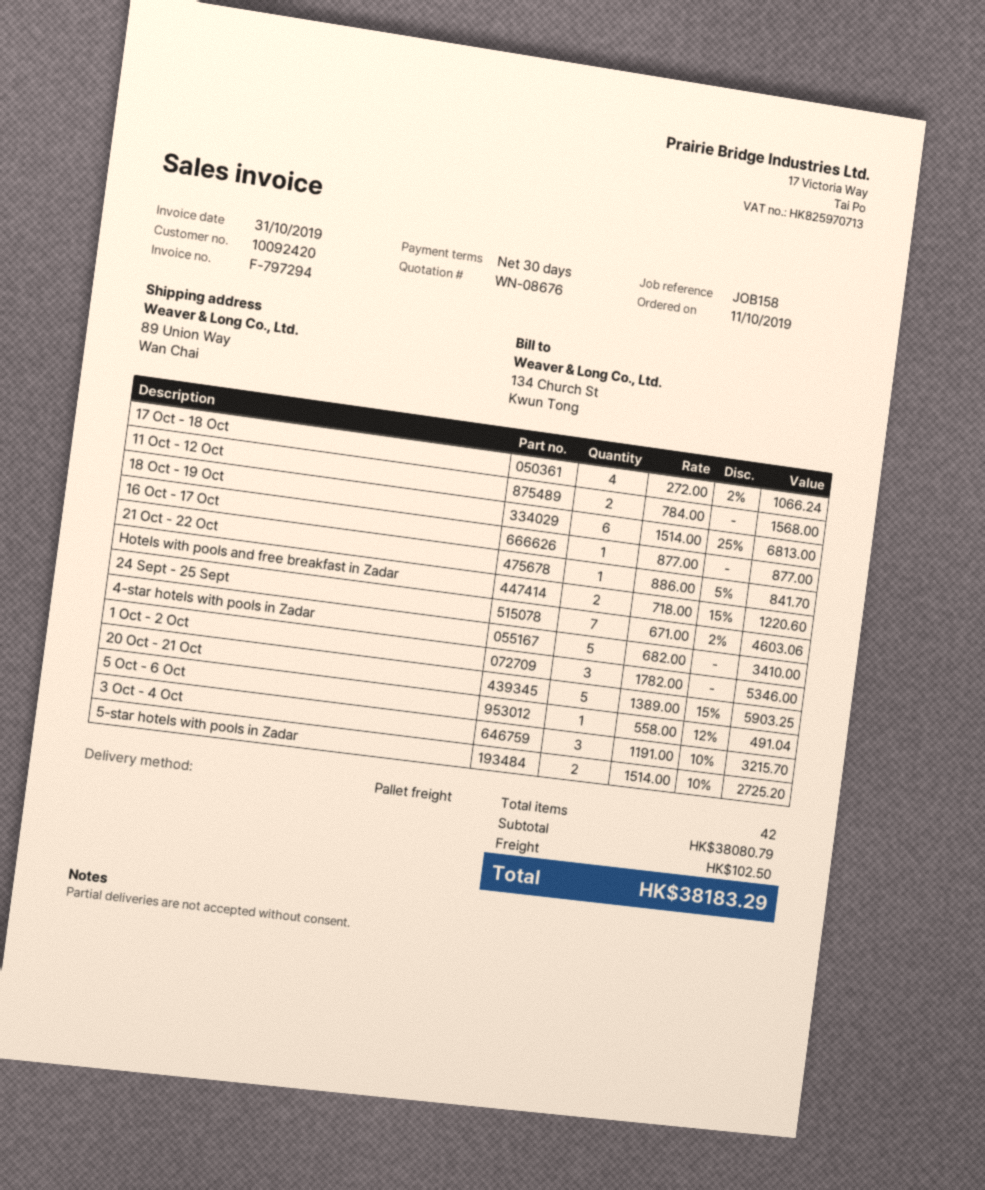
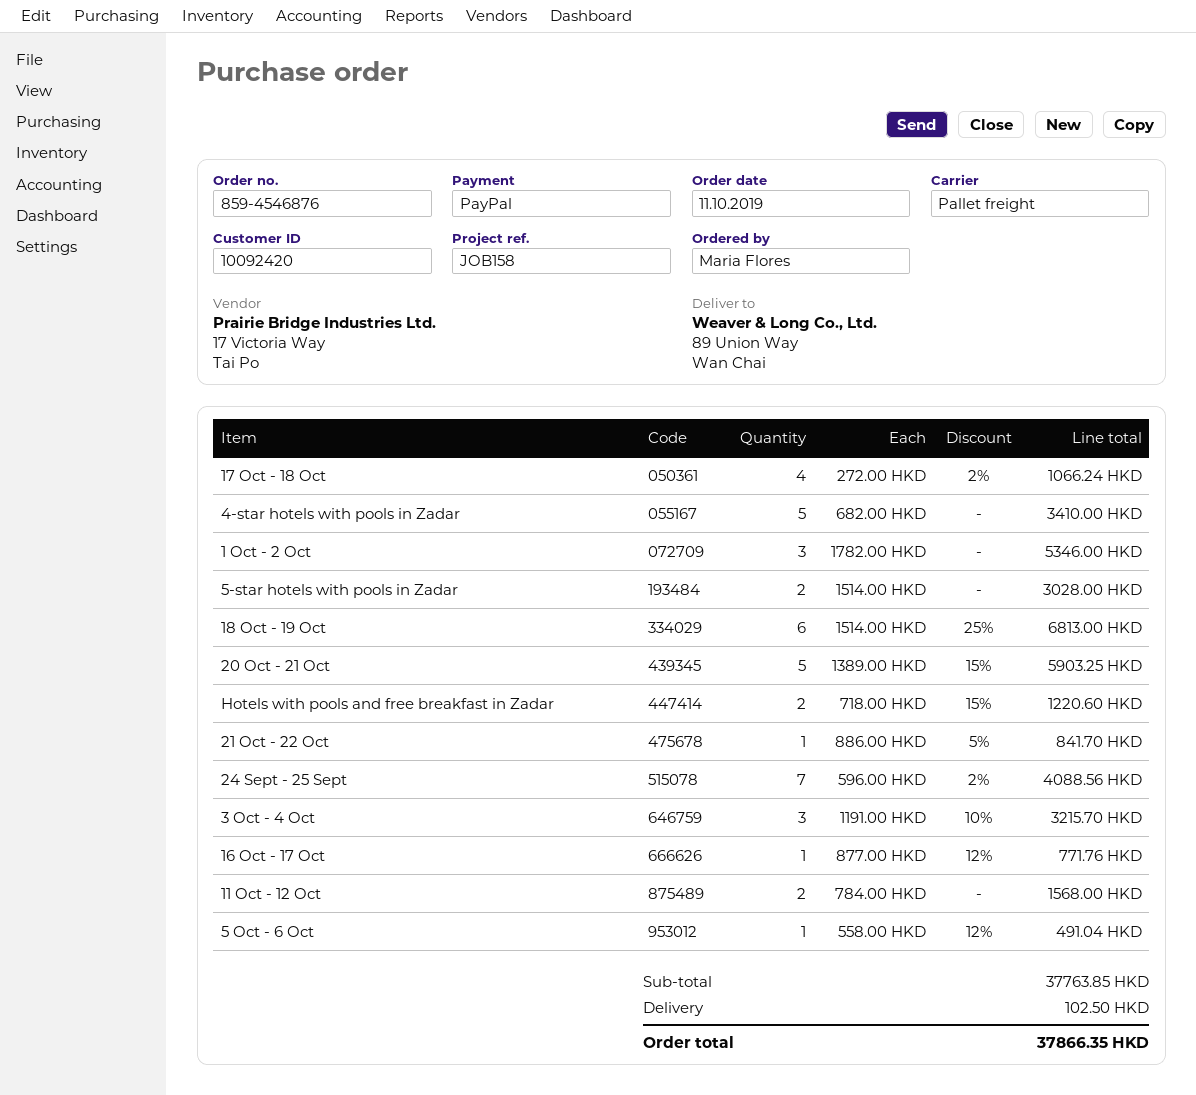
16 Oct - 17 Oct: 1 x 877.00 = 877.00 -> 1 x 877.00 - 12% = 771.76
24 Sept - 25 Sept: 7 x 671.00 - 2% = 4603.06 -> 7 x 596.00 - 2% = 4088.56
5-star hotels with pools in Zadar: 2 x 1514.00 - 10% = 2725.20 -> 2 x 1514.00 = 3028.00
subtotal: 38080.79 -> 37763.85
total: 38183.29 -> 37866.35

